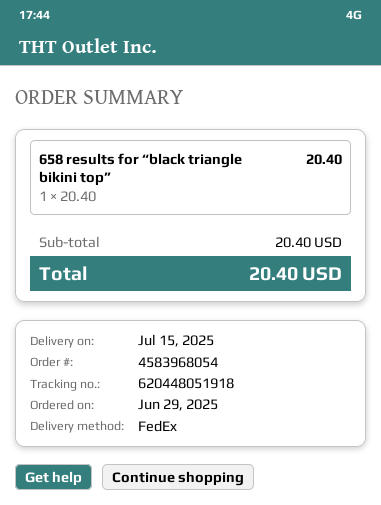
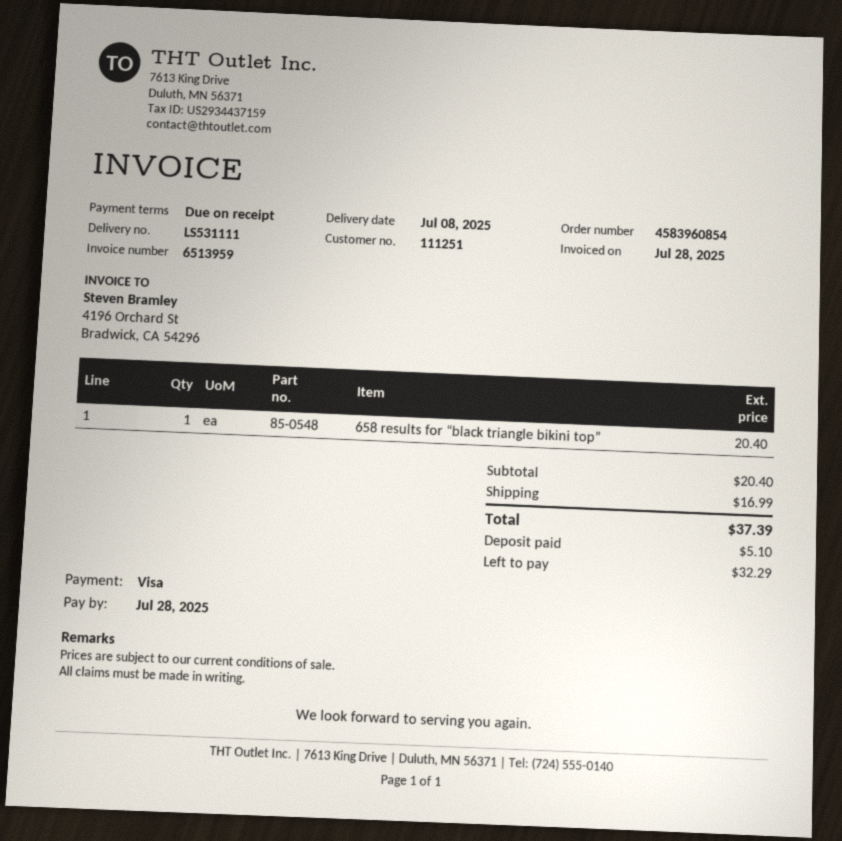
order number: 4583968054 -> 4583960854
delivery date: 2025-07-15 -> 2025-07-08
shipping: none -> 16.99
total: 20.40 -> 37.39

